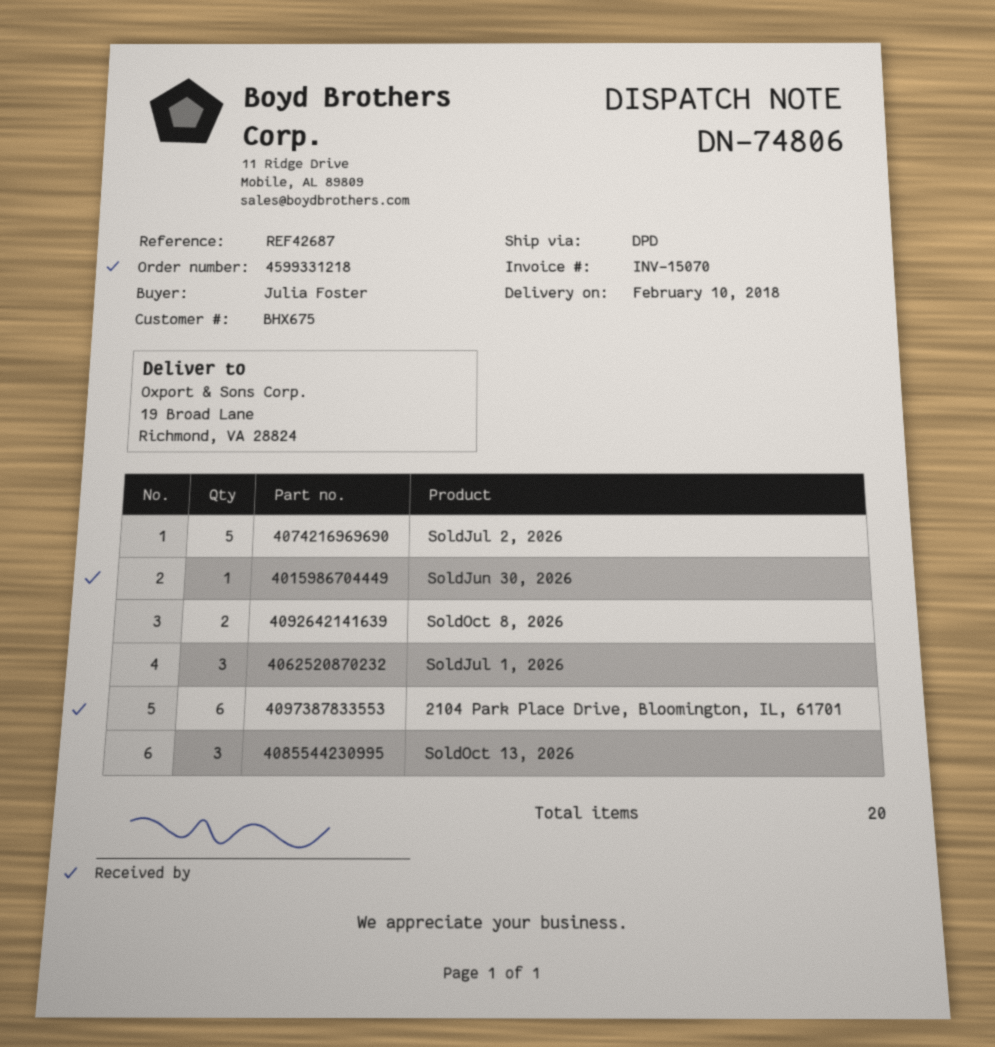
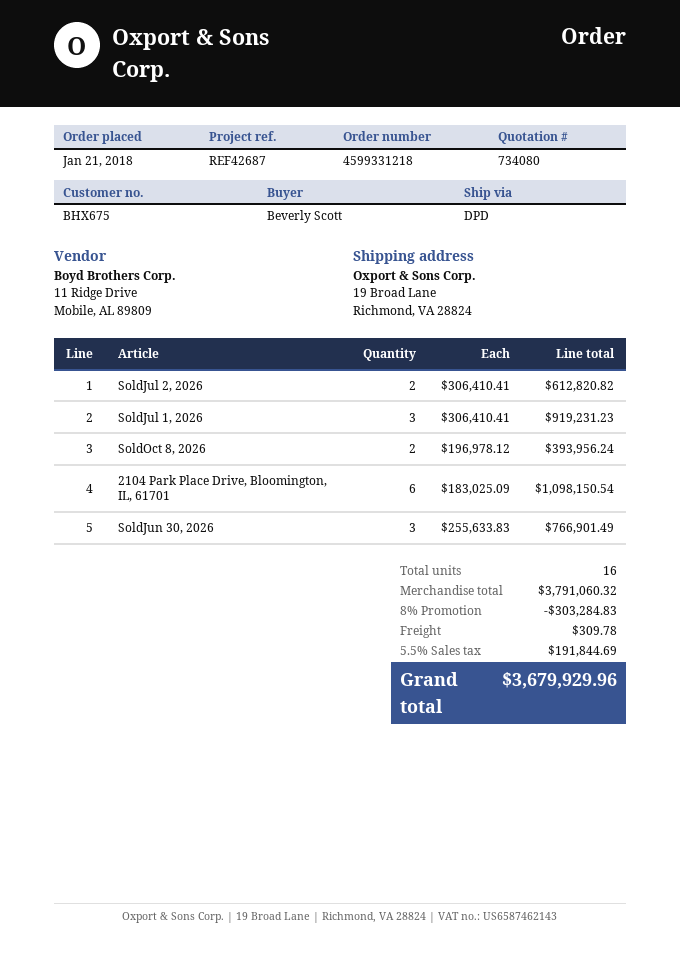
ordered by: Julia Foster -> Beverly Scott
SoldJul 2, 2026: 5 -> 2
SoldJun 30, 2026: 1 -> 3
SoldOct 13, 2026: 3 -> none
total quantity: 20 -> 16

